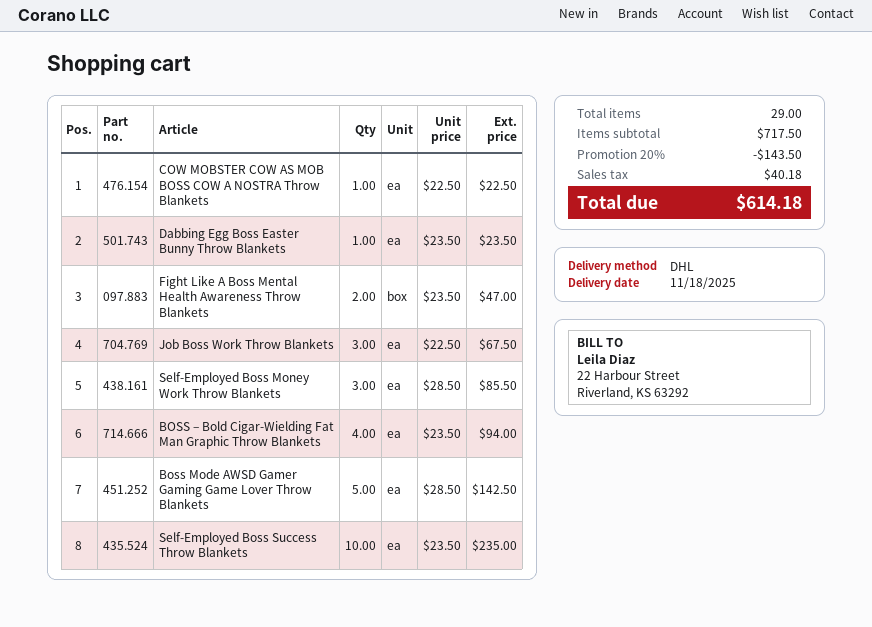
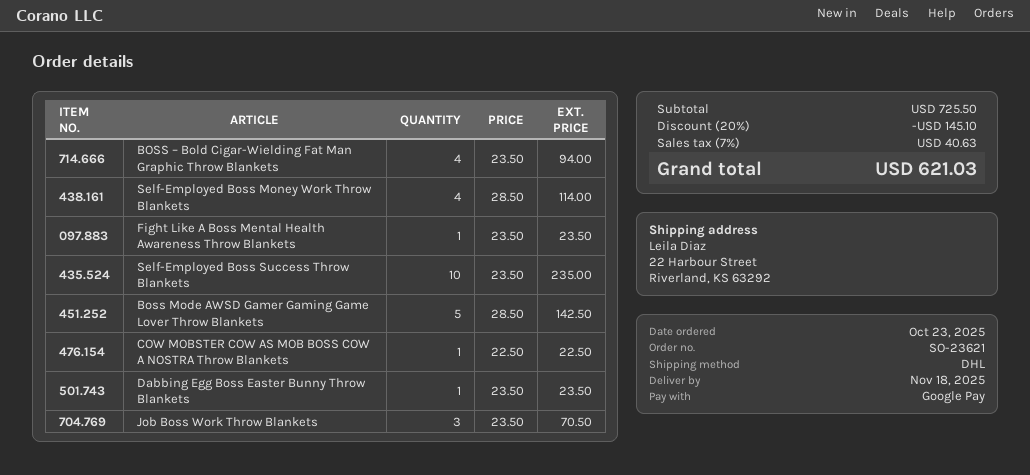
Fight Like A Boss Mental Health Awareness Throw Blankets: 2 x 23.50 = 47.00 -> 1 x 23.50 = 23.50
Job Boss Work Throw Blankets: 3 x 22.50 = 67.50 -> 3 x 23.50 = 70.50
Self-Employed Boss Money Work Throw Blankets: 3 x 28.50 = 85.50 -> 4 x 28.50 = 114.00
subtotal: 717.50 -> 725.50
discount: 20% = 143.50 -> 20% = 145.10
tax: 40.18 -> 40.63
total: 614.18 -> 621.03

